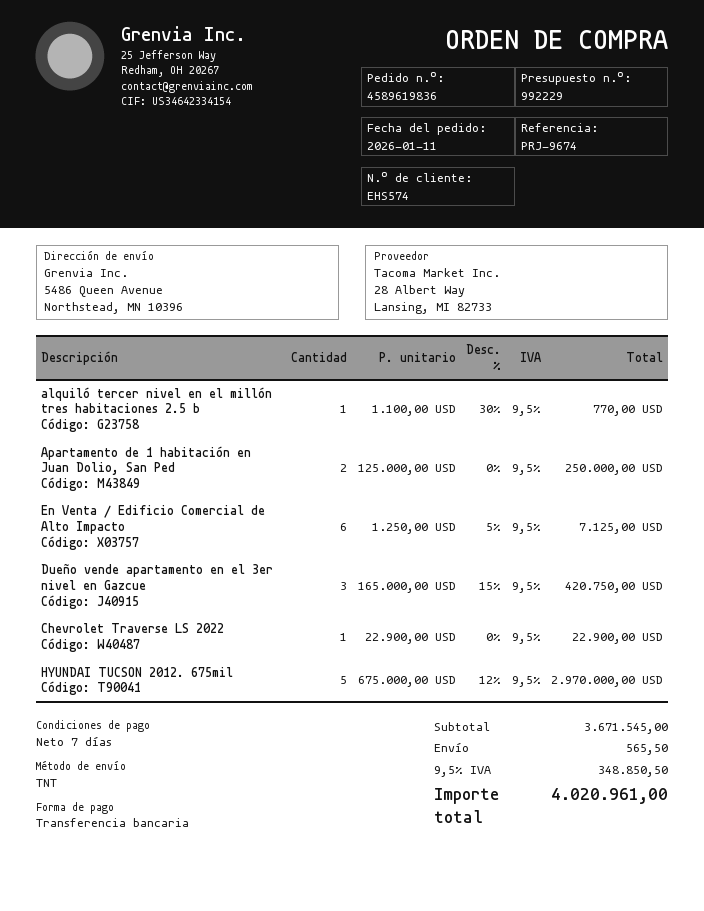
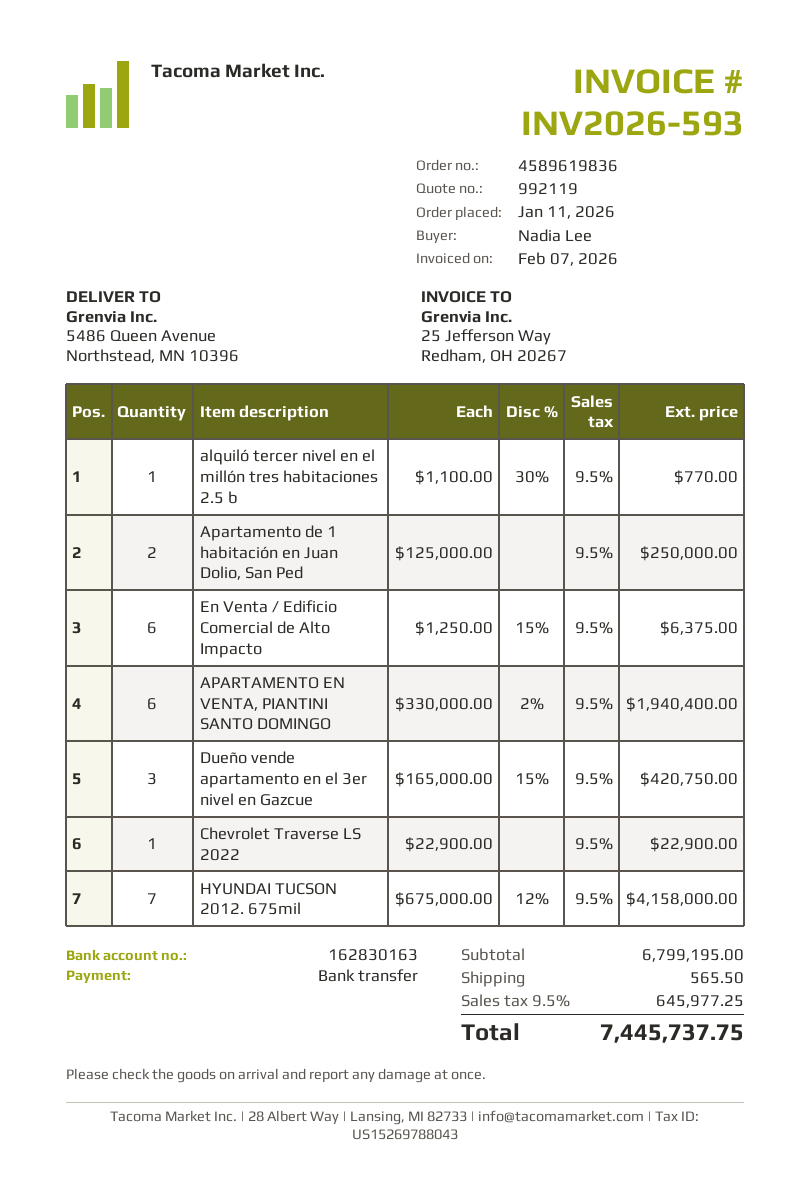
quote number: 992229 -> 992119
En Venta / Edificio Comercial de Alto Impacto: 6 x 1250.00 - 5% = 7125.00 -> 6 x 1250.00 - 15% = 6375.00
HYUNDAI TUCSON 2012. 675mil: 5 x 675000.00 - 12% = 2970000.00 -> 7 x 675000.00 - 12% = 4158000.00
APARTAMENTO EN VENTA, PIANTINI SANTO DOMINGO: none -> 6 x 330000.00 - 2% = 1940400.00
subtotal: 3671545.00 -> 6799195.00
tax: 9.5% = 348850.50 -> 9.5% = 645977.25
total: 4020961.00 -> 7445737.75

